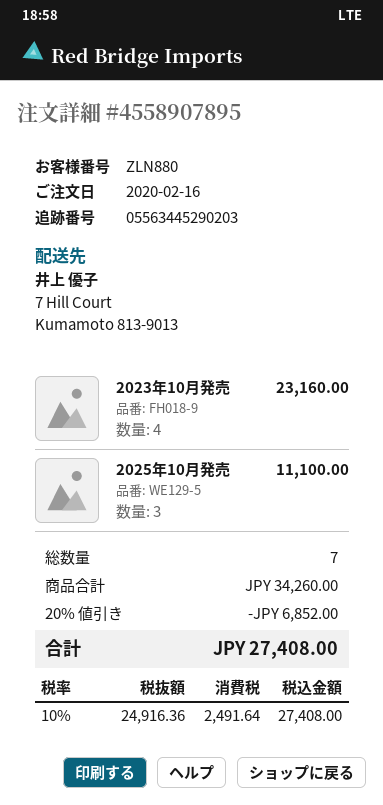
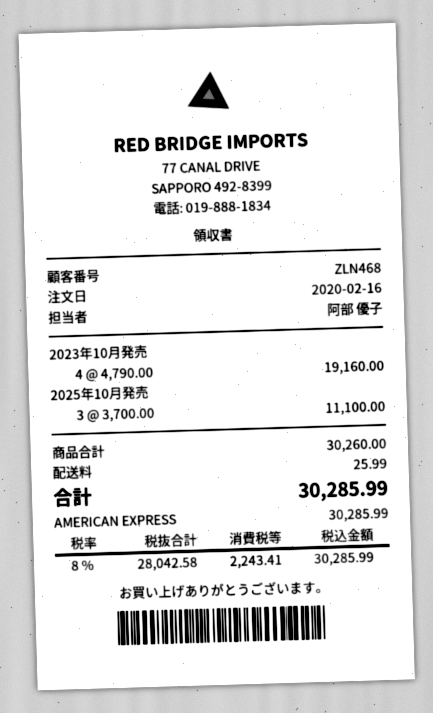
customer number: ZLN880 -> ZLN468
2023年10月発売: 4 for 23160.00 -> 4 for 19160.00
subtotal: 34260.00 -> 30260.00
discount: 20% = 6852.00 -> none
shipping: none -> 25.99
net: 24916.36 -> 28042.58
tax: 10% = 2491.64 -> 8% = 2243.41
total: 27408.00 -> 30285.99

